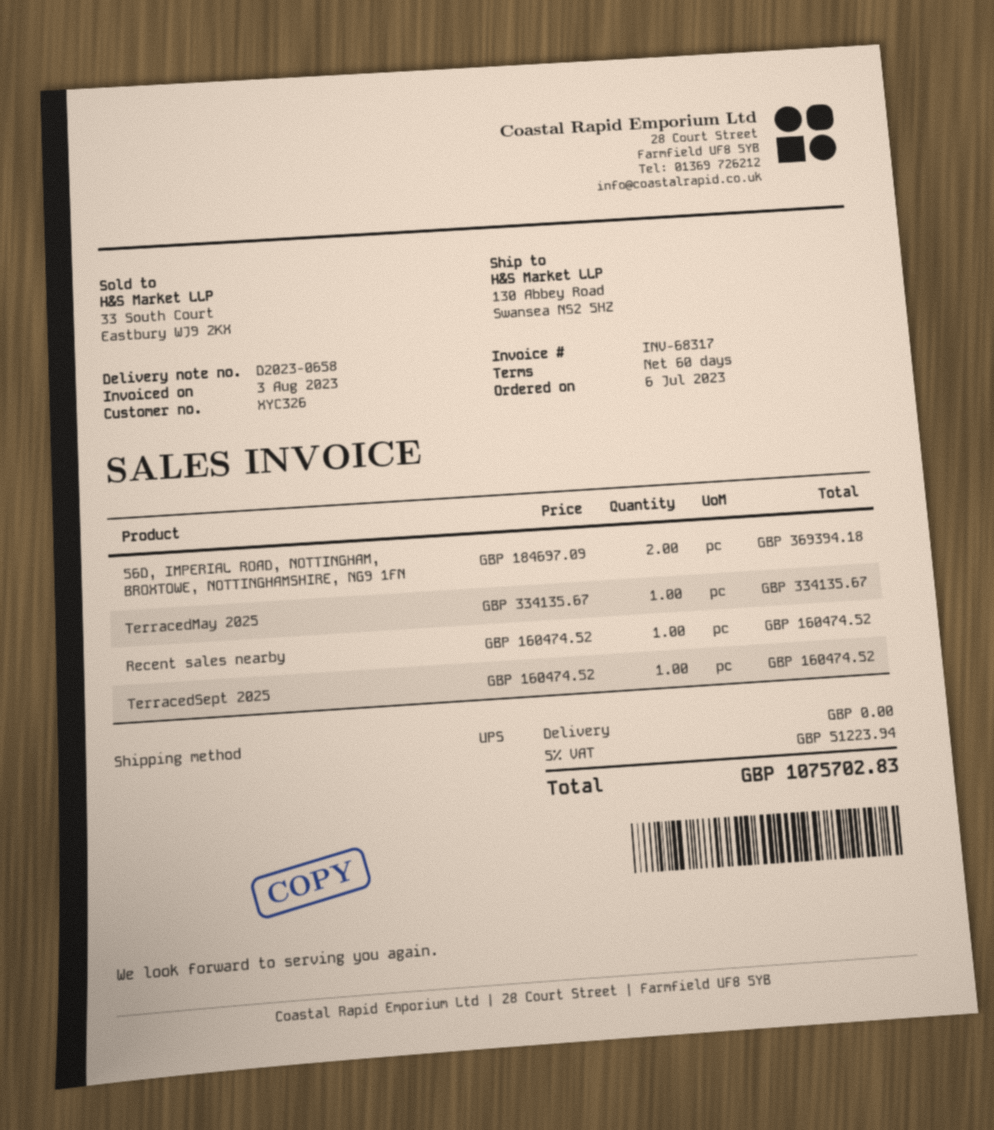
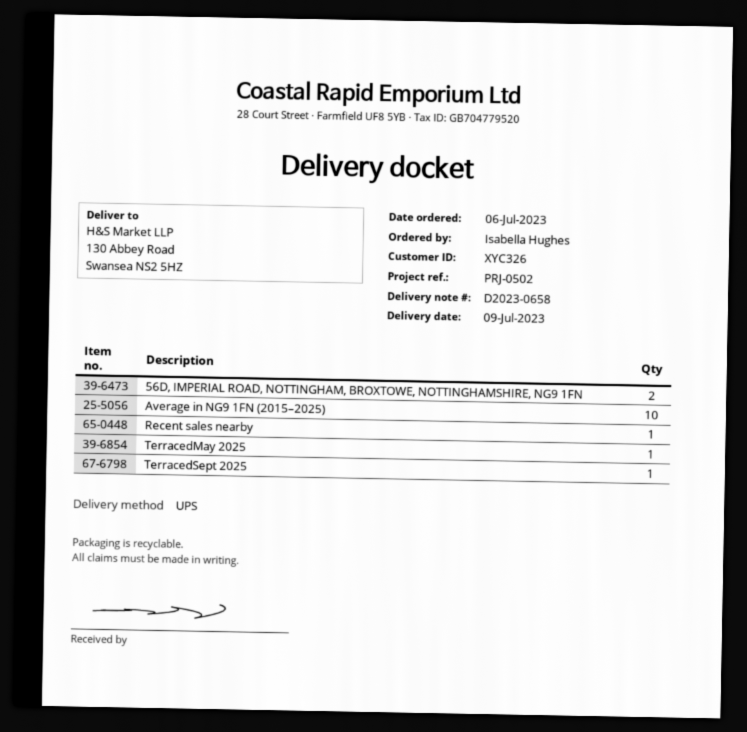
Average in NG9 1FN (2015–2025): none -> 10

